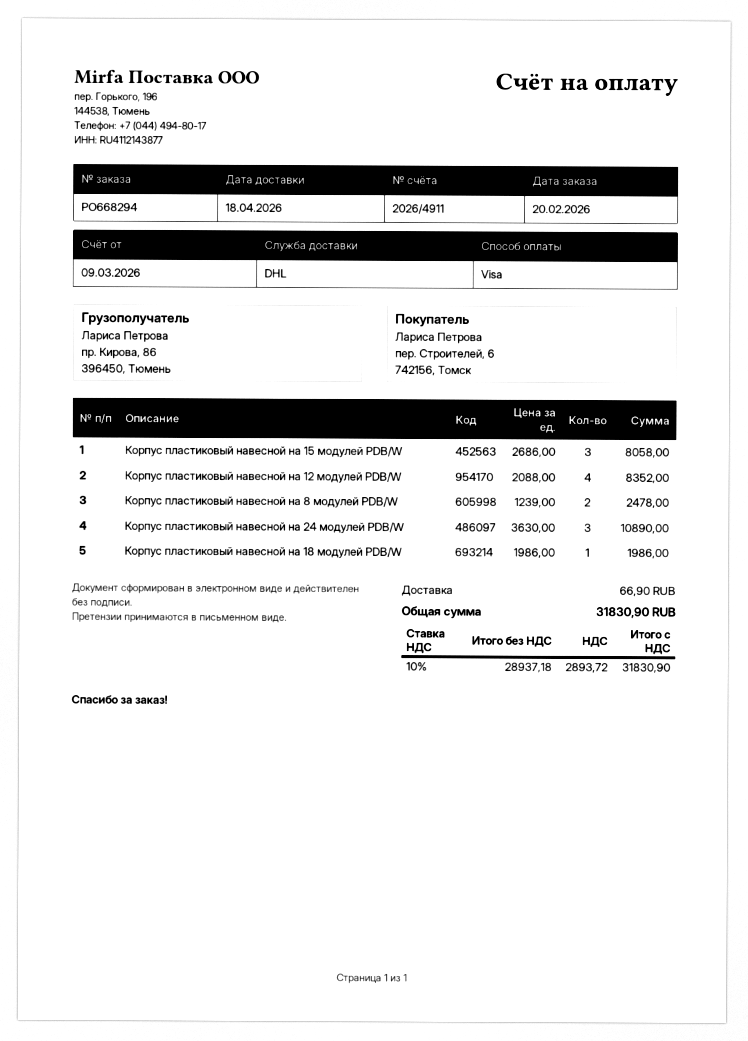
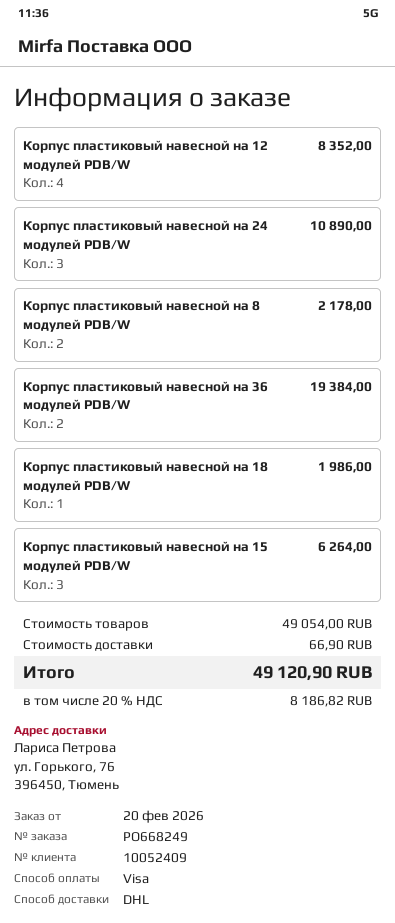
order number: PO668294 -> PO668249
ship to: пр. Кирова, 86, 396450, Тюмень -> ул. Горького, 76, 396450, Тюмень
Корпус пластиковый навесной на 15 модулей PDB/W: 3 for 8058.00 -> 3 for 6264.00
Корпус пластиковый навесной на 8 модулей PDB/W: 2 for 2478.00 -> 2 for 2178.00
Корпус пластиковый навесной на 36 модулей PDB/W: none -> 2 for 19384.00
tax: 10% = 2893.72 -> 20% = 8186.82
total: 31830.90 -> 49120.90

